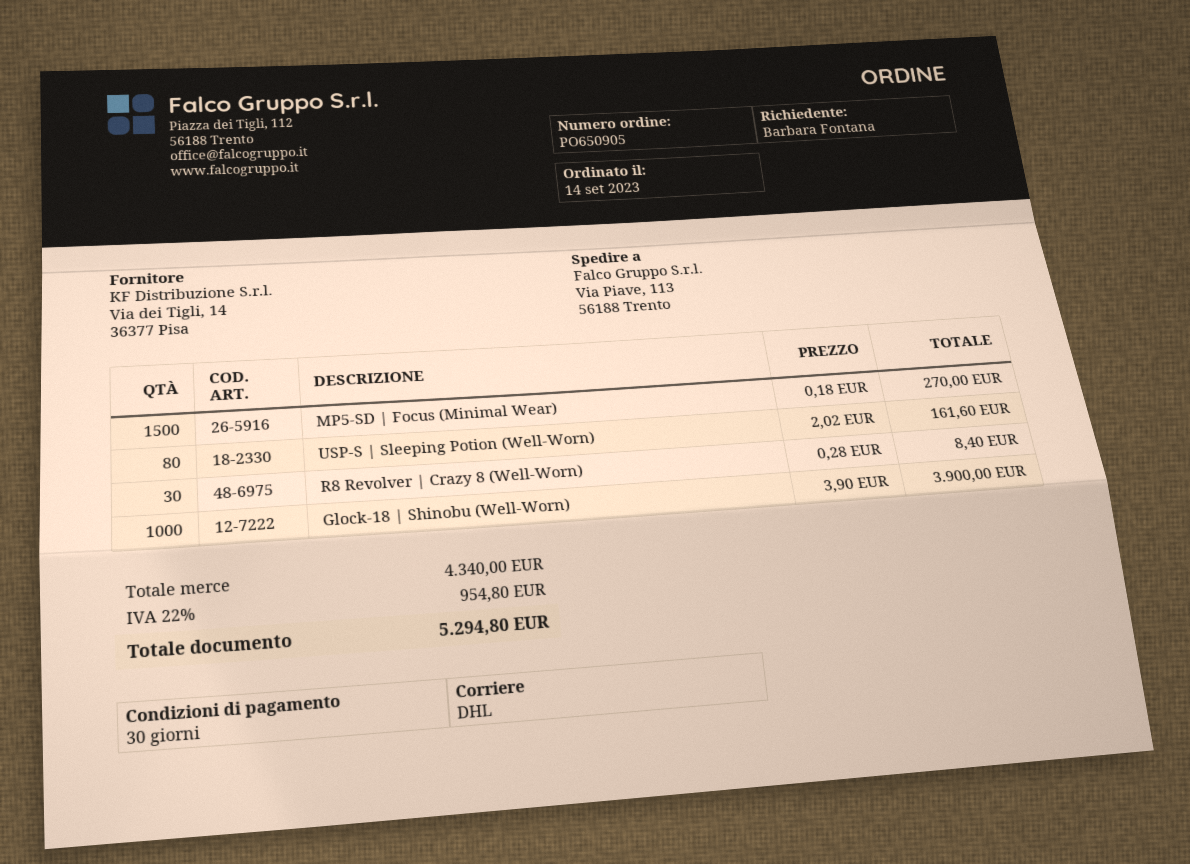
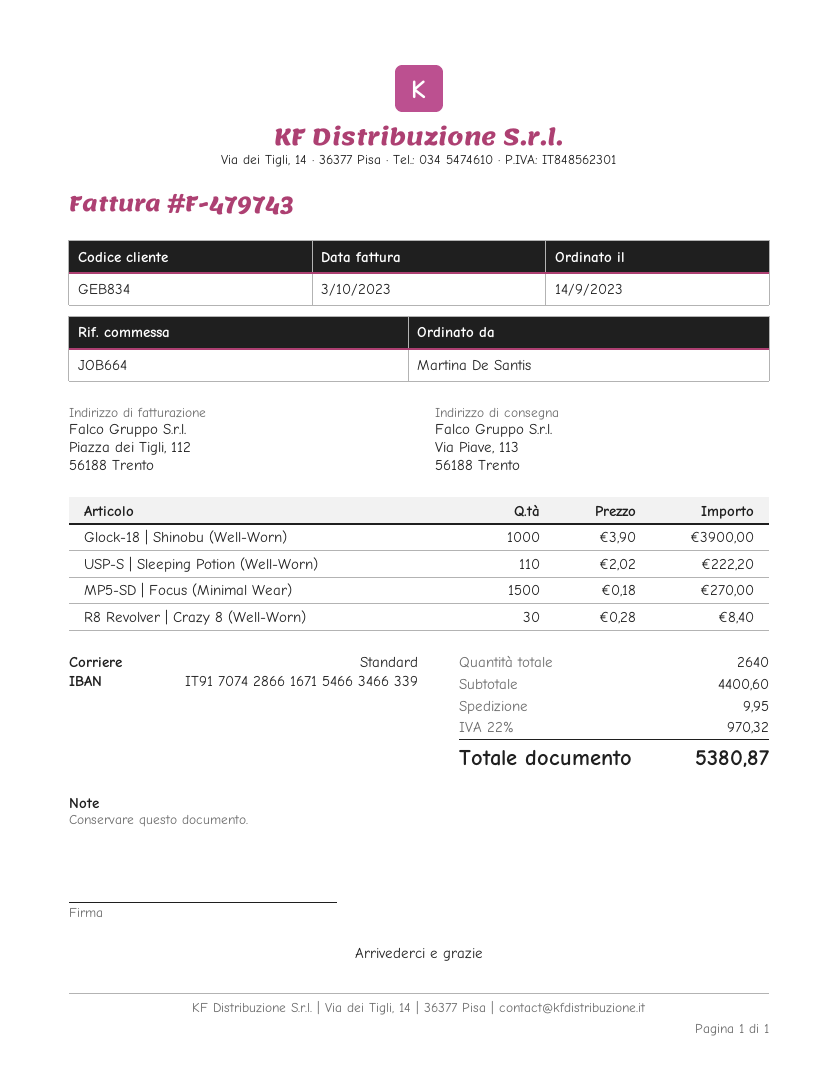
ordered by: Barbara Fontana -> Martina De Santis
shipping method: DHL -> standard
USP-S | Sleeping Potion (Well-Worn): 80 x 2.02 = 161.60 -> 110 x 2.02 = 222.20
subtotal: 4340.00 -> 4400.60
shipping: none -> 9.95
tax: 22% = 954.80 -> 22% = 970.32
total: 5294.80 -> 5380.87

